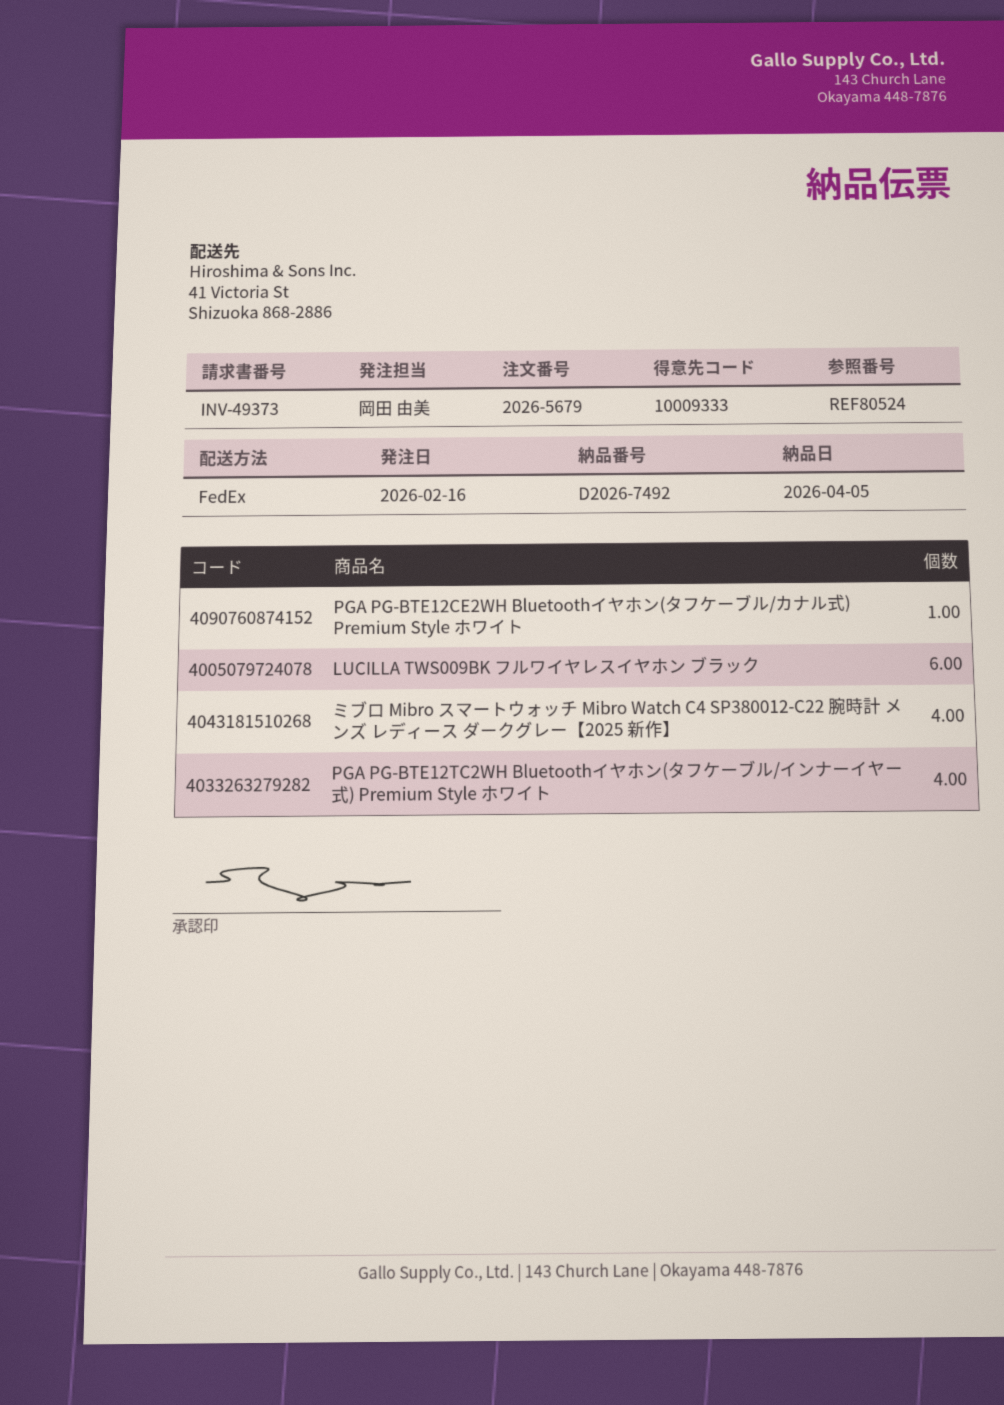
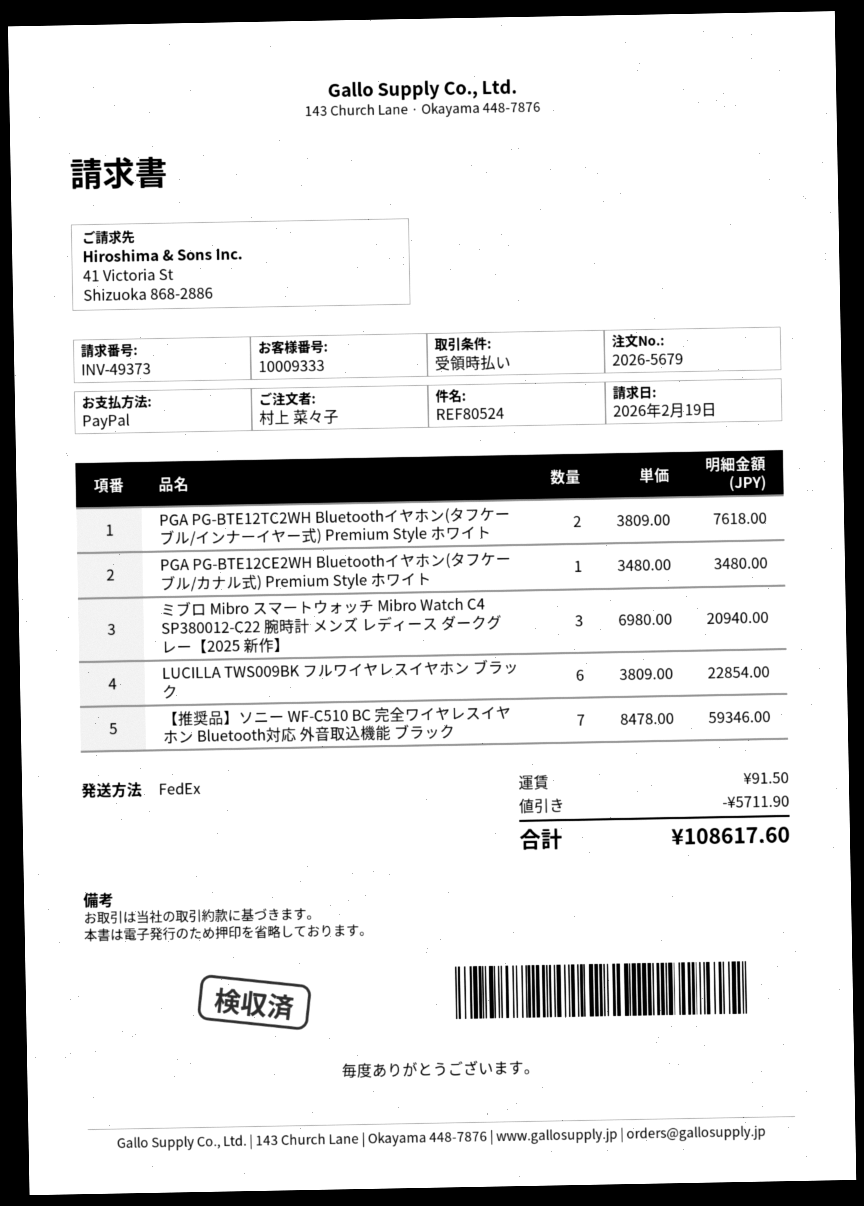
ordered by: 岡田 由美 -> 村上 菜々子
ミブロ Mibro スマートウォッチ Mibro Watch C4 SP380012-C22 腕時計 メンズ レディース ダークグレー【2025 新作】: 4 -> 3
PGA PG-BTE12TC2WH Bluetoothイヤホン(タフケーブル/インナーイヤー式) Premium Style ホワイト: 4 -> 2
【推奨品】ソニー WF-C510 BC 完全ワイヤレスイヤホン Bluetooth対応 外音取込機能 ブラック: none -> 7

